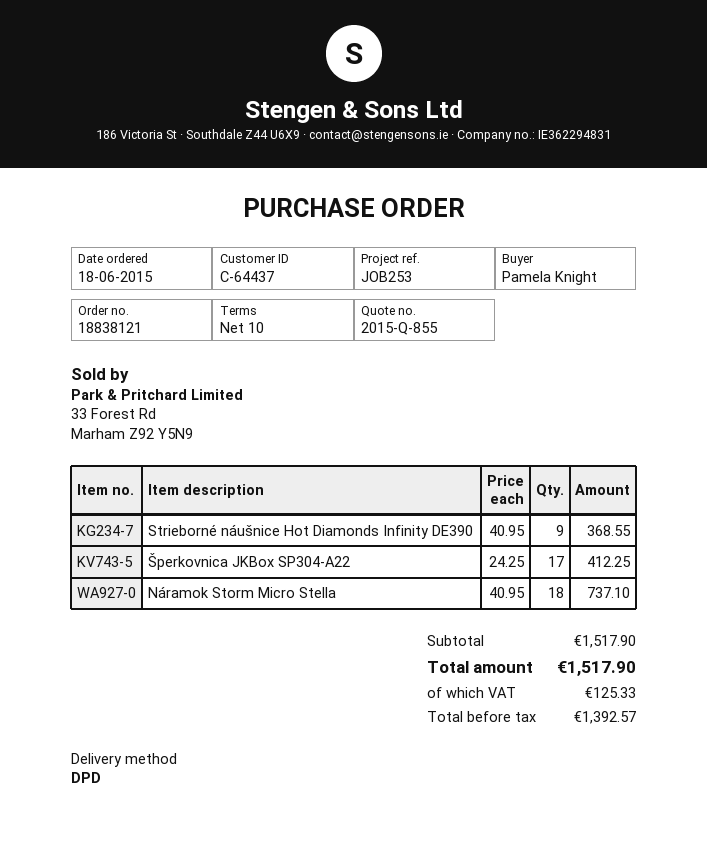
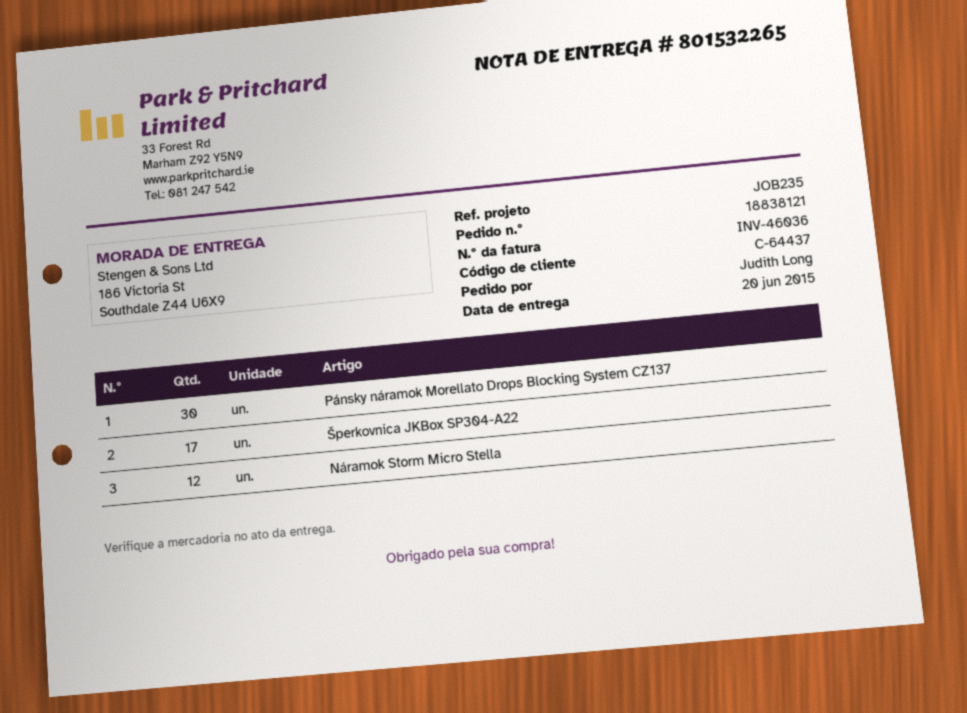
reference: JOB253 -> JOB235
ordered by: Pamela Knight -> Judith Long
Strieborné náušnice Hot Diamonds Infinity DE390: 9 -> none
Náramok Storm Micro Stella: 18 -> 12
Pánsky náramok Morellato Drops Blocking System CZ137: none -> 30

